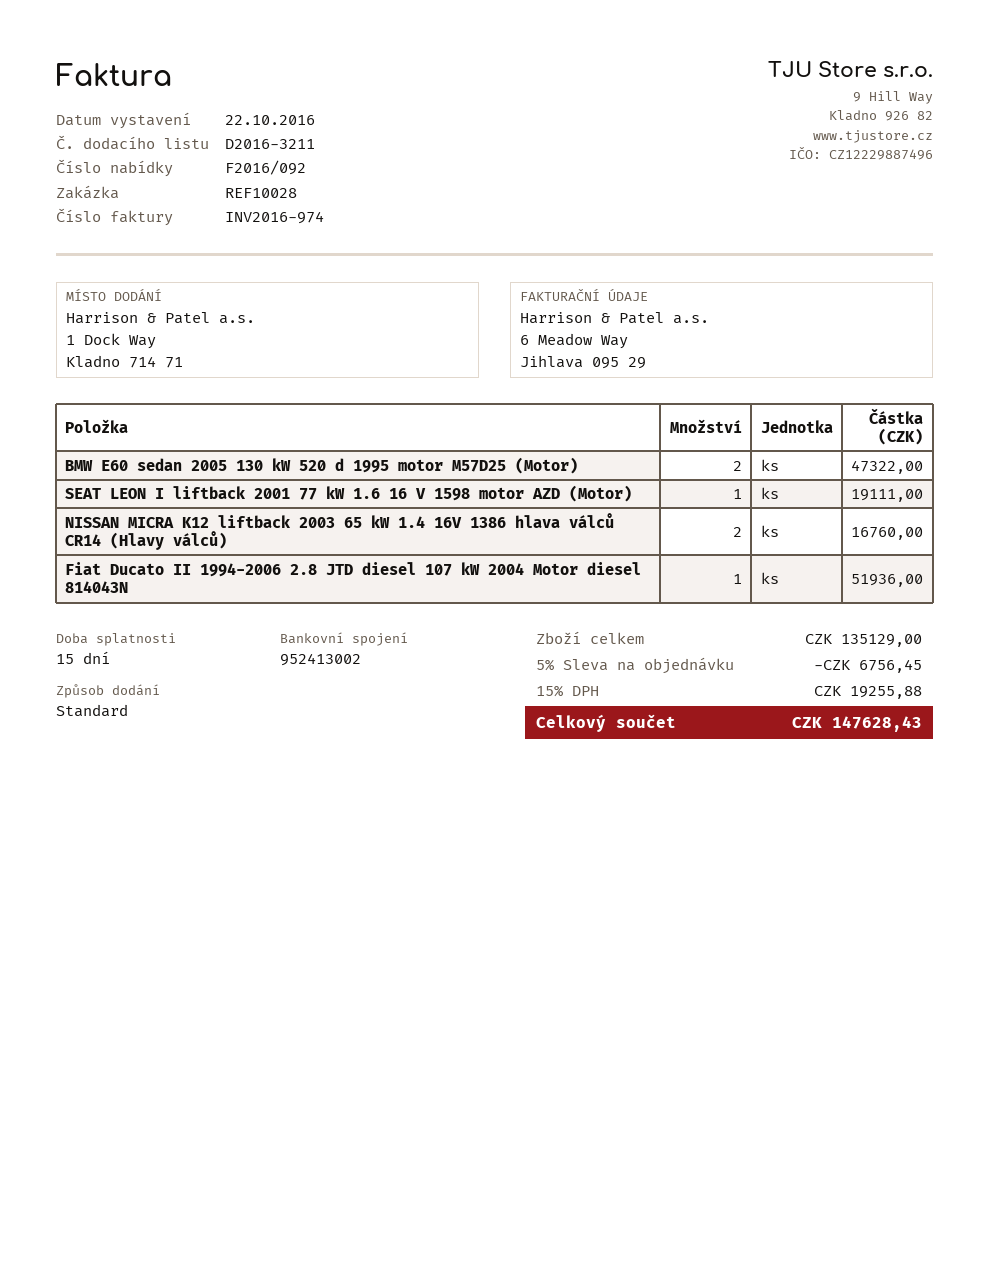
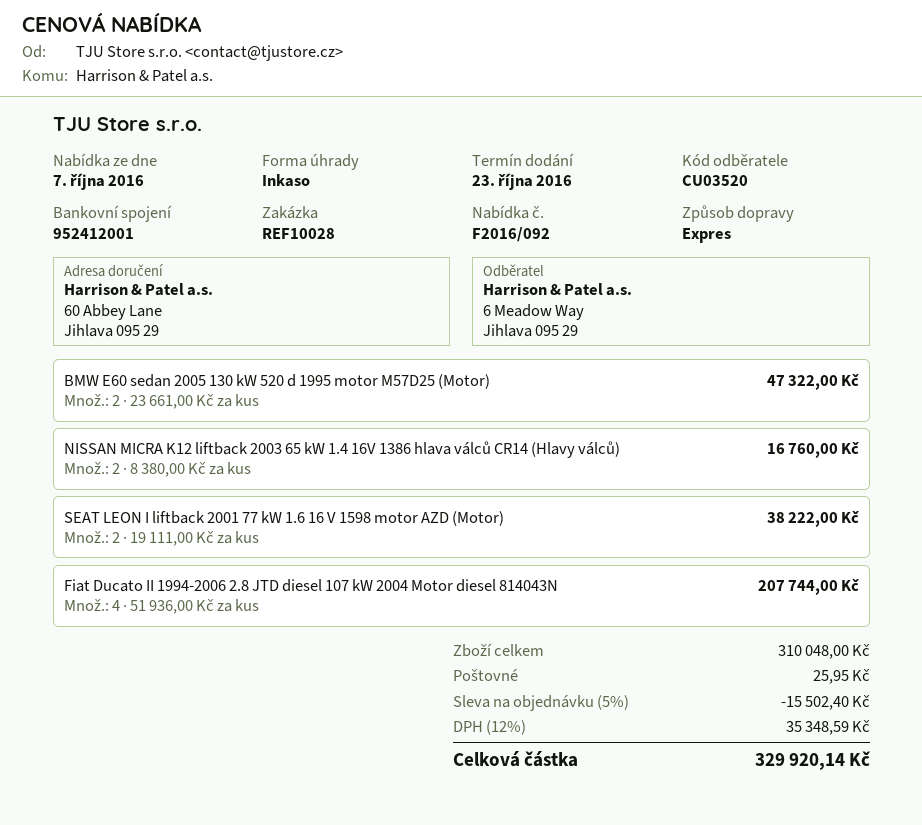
bank account: 952413002 -> 952412001
shipping method: standard -> express
ship to: 1 Dock Way, Kladno 714 71 -> 60 Abbey Lane, Jihlava 095 29
SEAT LEON I liftback 2001 77 kW 1.6 16 V 1598 motor AZD (Motor): 1 for 19111.00 -> 2 for 38222.00
Fiat Ducato II 1994-2006 2.8 JTD diesel 107 kW 2004 Motor diesel 814043N: 1 for 51936.00 -> 4 for 207744.00
subtotal: 135129.00 -> 310048.00
discount: 5% = 6756.45 -> 5% = 15502.40
shipping: none -> 25.95
tax: 15% = 19255.88 -> 12% = 35348.59
total: 147628.43 -> 329920.14

